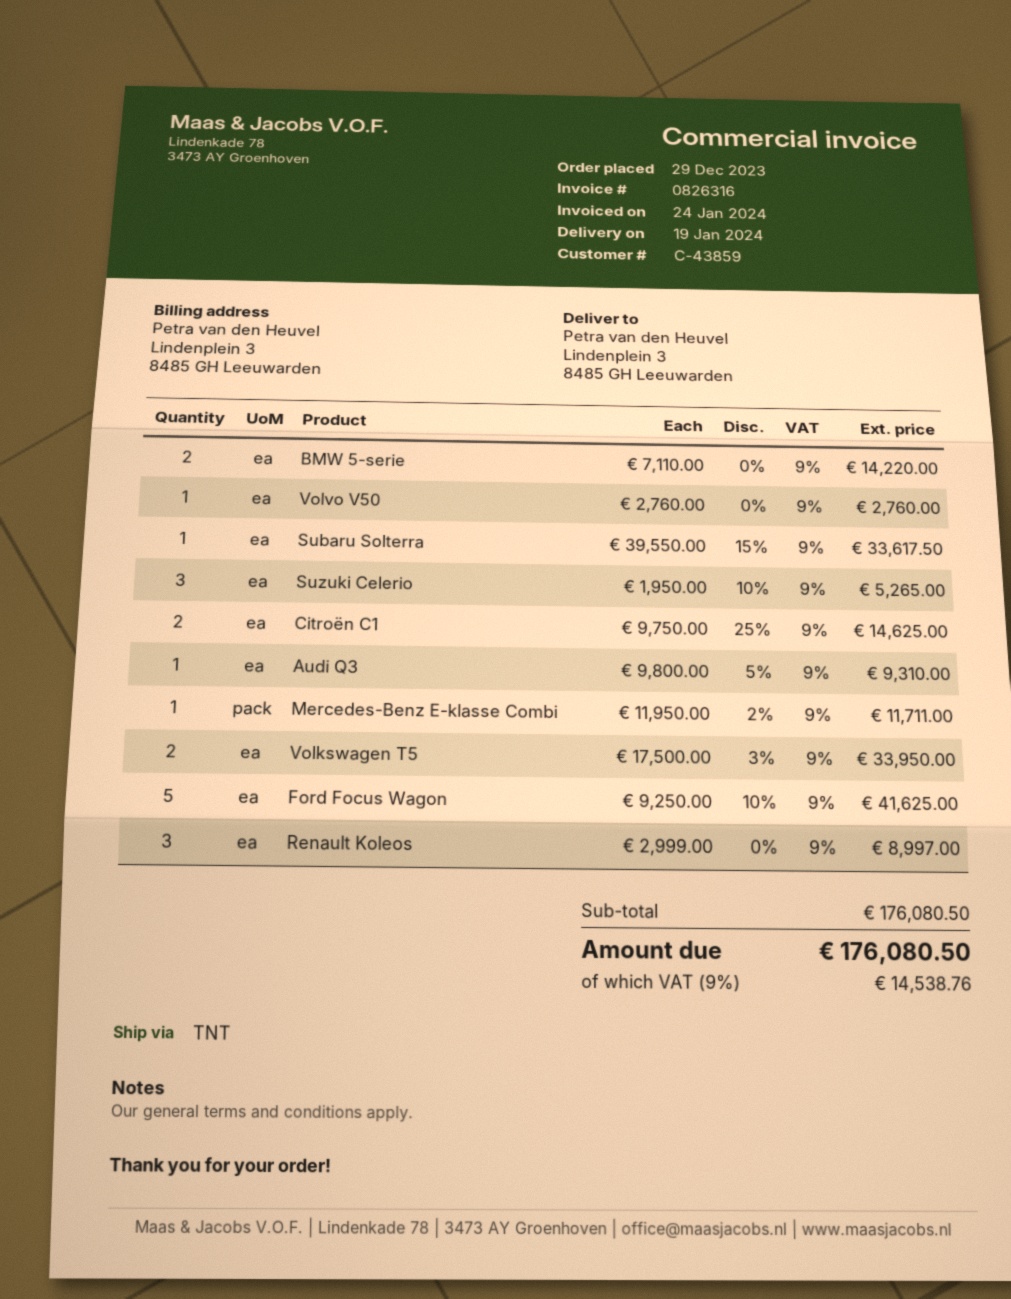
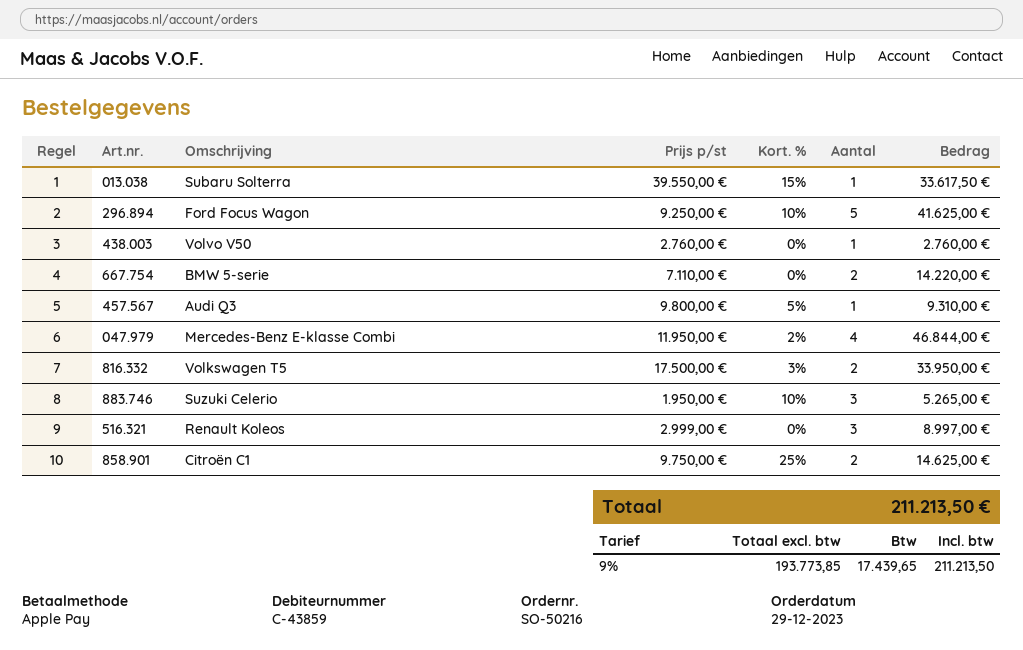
Mercedes-Benz E-klasse Combi: 1 x 11950.00 - 2% = 11711.00 -> 4 x 11950.00 - 2% = 46844.00
tax: 9% = 14538.76 -> 9% = 17439.65
total: 176080.50 -> 211213.50

